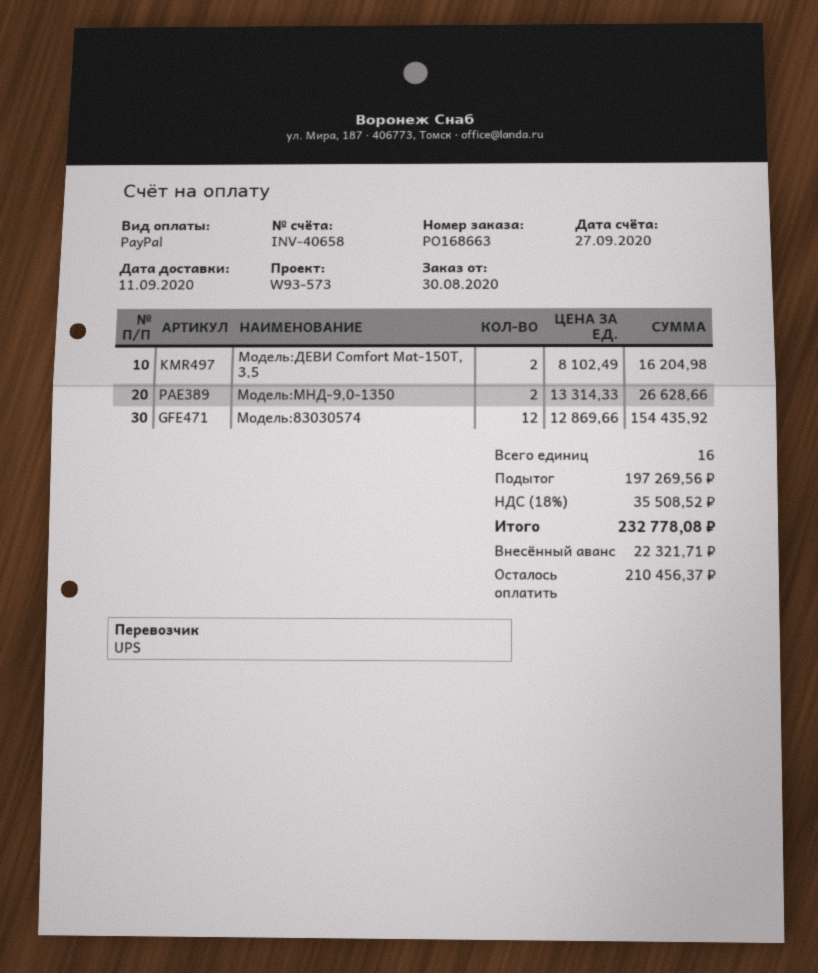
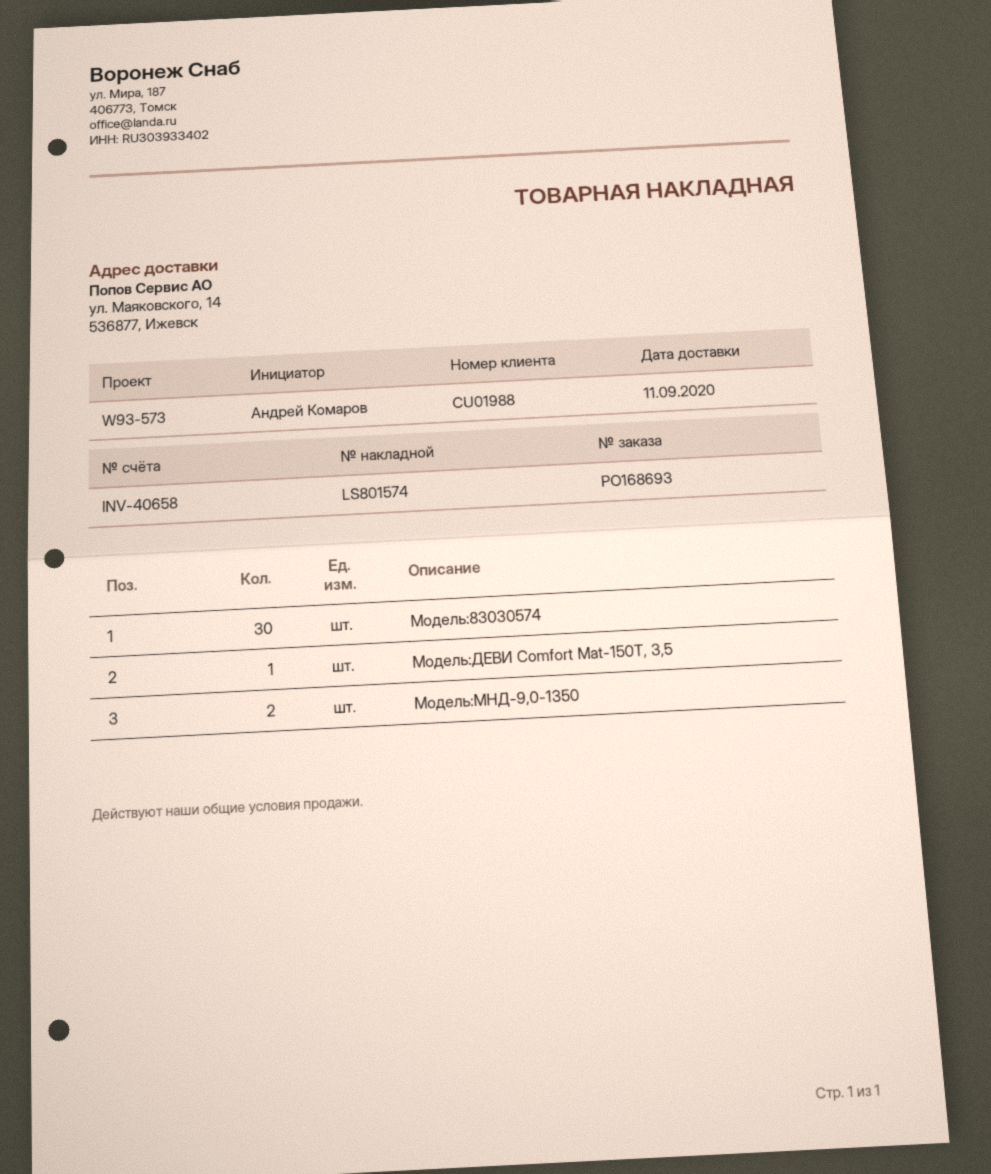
order number: PO168663 -> PO168693
Модель:ДЕВИ Comfort Mat-150T, 3,5: 2 -> 1
Модель:83030574: 12 -> 30

